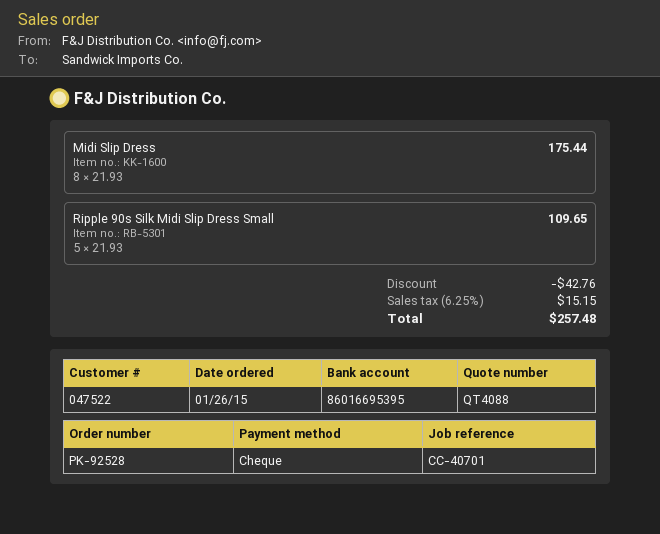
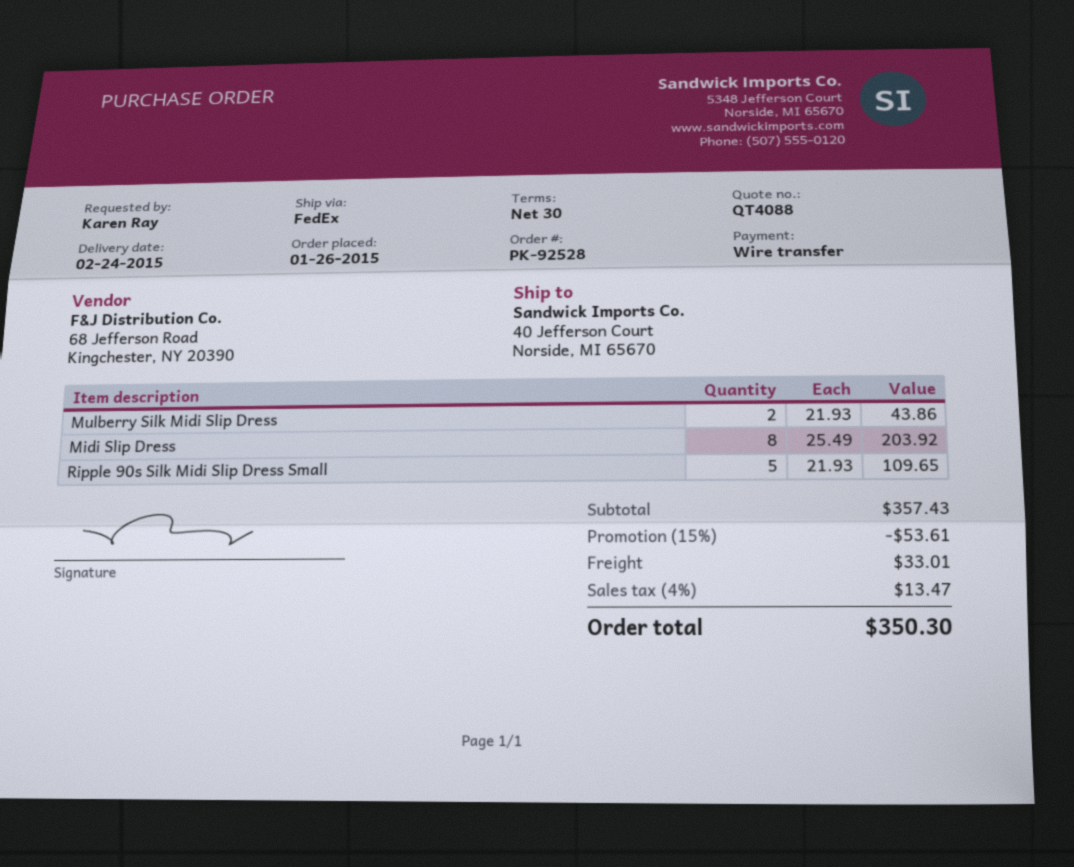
payment method: cheque -> bank transfer
Midi Slip Dress: 8 x 21.93 = 175.44 -> 8 x 25.49 = 203.92
Mulberry Silk Midi Slip Dress: none -> 2 x 21.93 = 43.86
discount: 42.76 -> 53.61
shipping: none -> 33.01
tax: 6.25% = 15.15 -> 4% = 13.47
total: 257.48 -> 350.30

